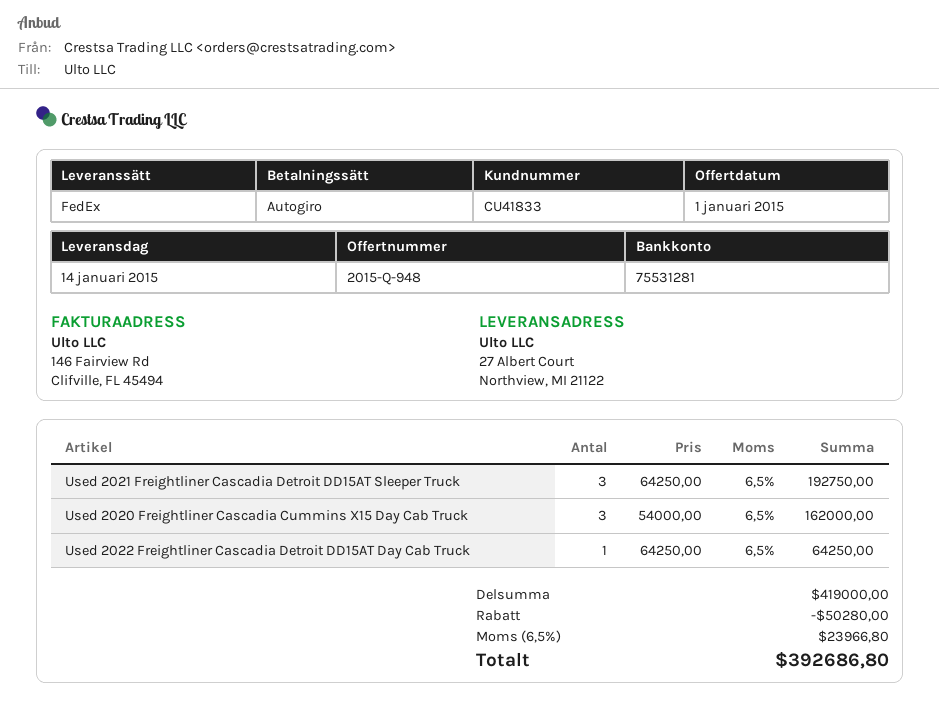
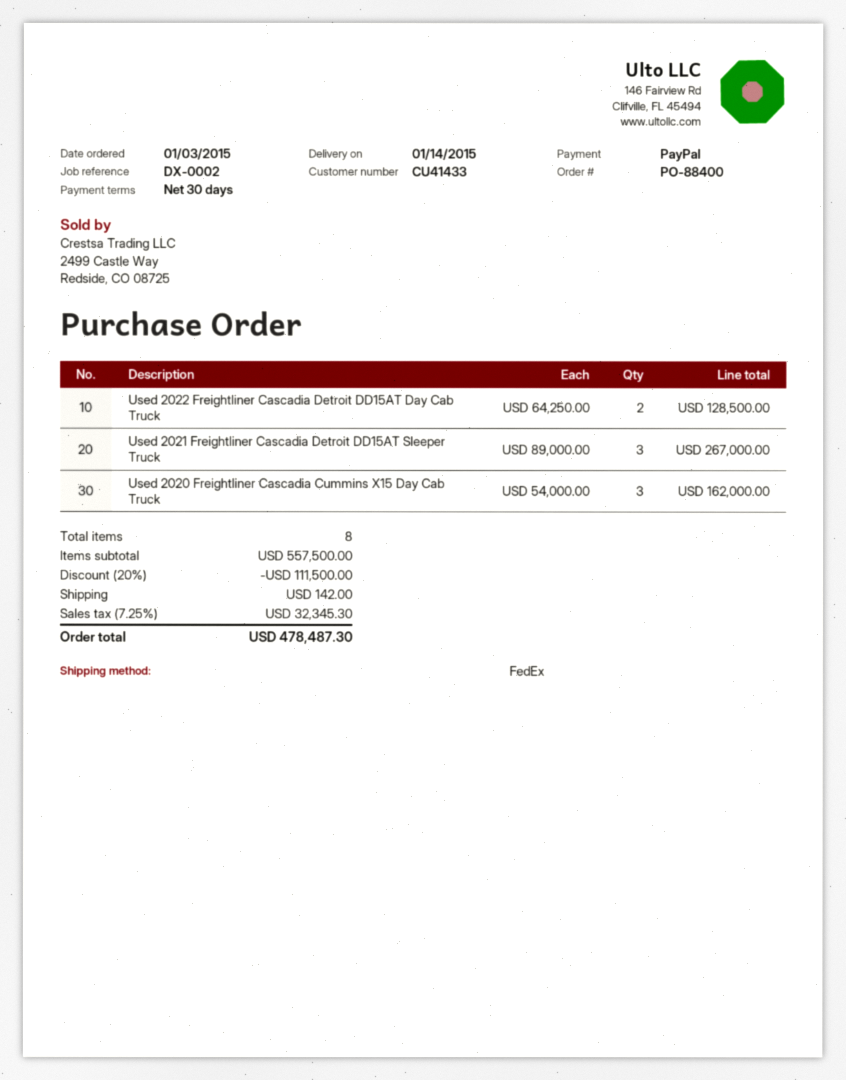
customer number: CU41833 -> CU41433
payment method: direct debit -> PayPal
Used 2021 Freightliner Cascadia Detroit DD15AT Sleeper Truck: 3 x 64250.00 = 192750.00 -> 3 x 89000.00 = 267000.00
Used 2022 Freightliner Cascadia Detroit DD15AT Day Cab Truck: 1 x 64250.00 = 64250.00 -> 2 x 64250.00 = 128500.00
subtotal: 419000.00 -> 557500.00
discount: 50280.00 -> 111500.00
shipping: none -> 142.00
tax: 6.5% = 23966.80 -> 7.25% = 32345.30
total: 392686.80 -> 478487.30

